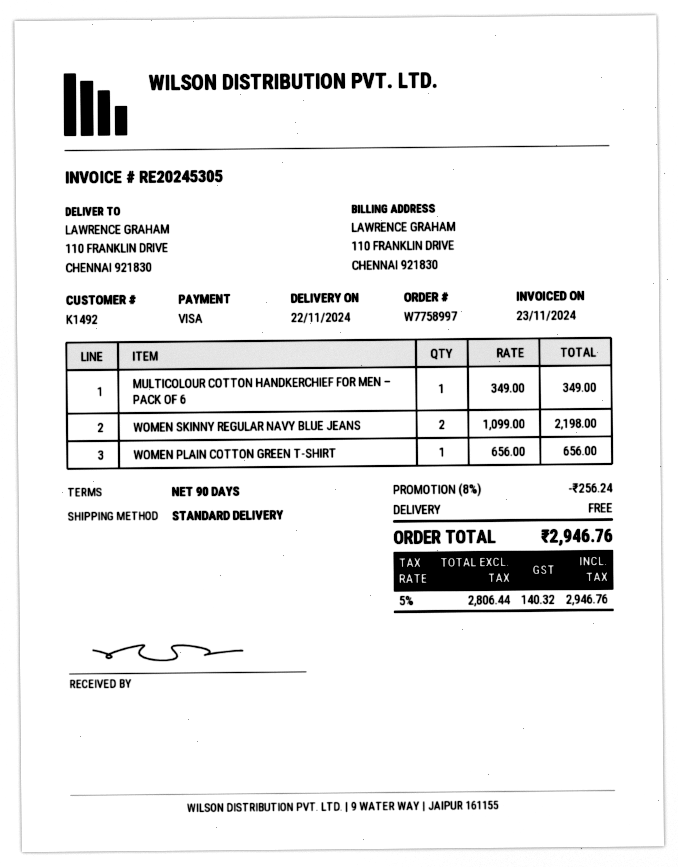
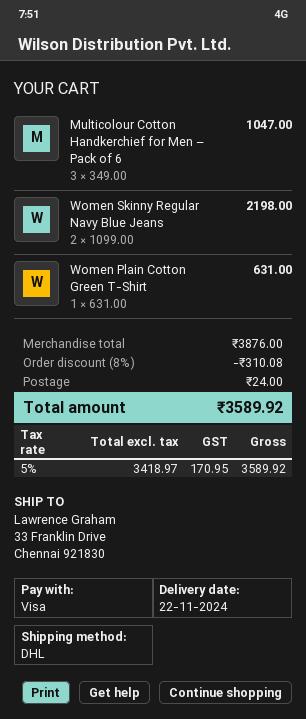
shipping method: standard -> DHL
ship to: 110 FRANKLIN DRIVE, CHENNAI 921830 -> 33 Franklin Drive, Chennai 921830
MULTICOLOUR COTTON HANDKERCHIEF FOR MEN – PACK OF 6: 1 x 349.00 = 349.00 -> 3 x 349.00 = 1047.00
WOMEN PLAIN COTTON GREEN T-SHIRT: 1 x 656.00 = 656.00 -> 1 x 631.00 = 631.00
discount: 8% = 256.24 -> 8% = 310.08
shipping: 0.00 -> 24.00
net: 2806.44 -> 3418.97
tax: 5% = 140.32 -> 5% = 170.95
total: 2946.76 -> 3589.92

